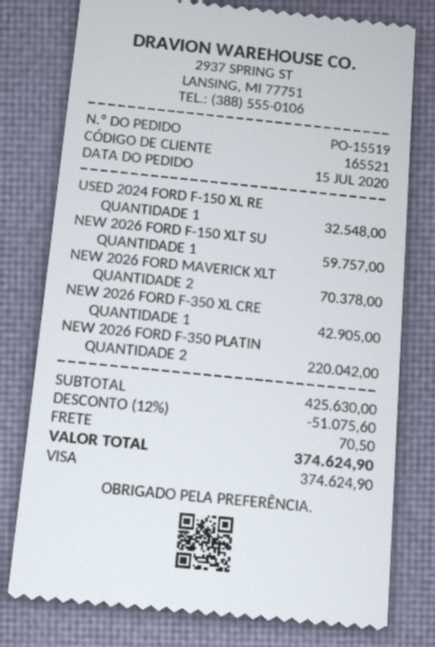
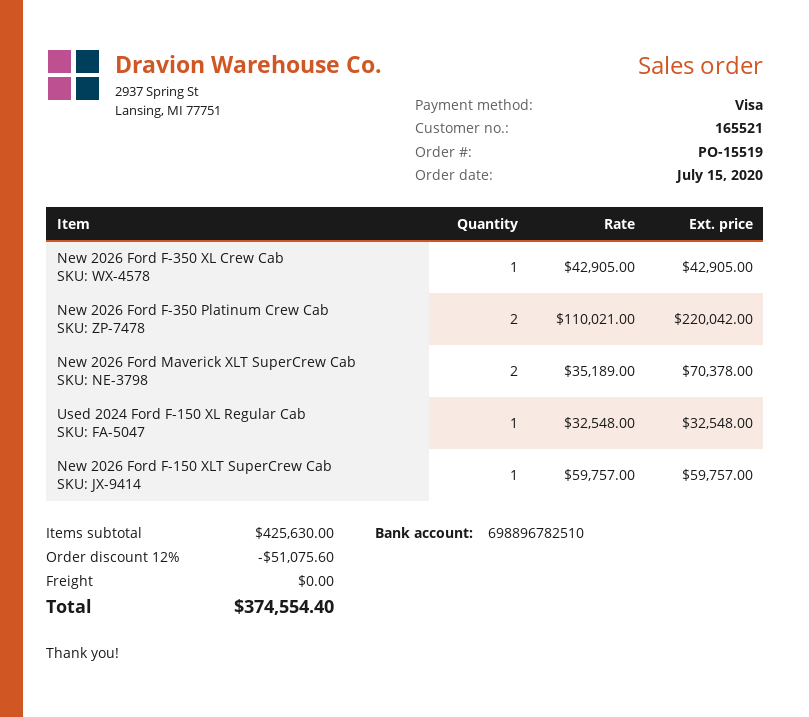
shipping: 70.50 -> 0.00
total: 374624.90 -> 374554.40

